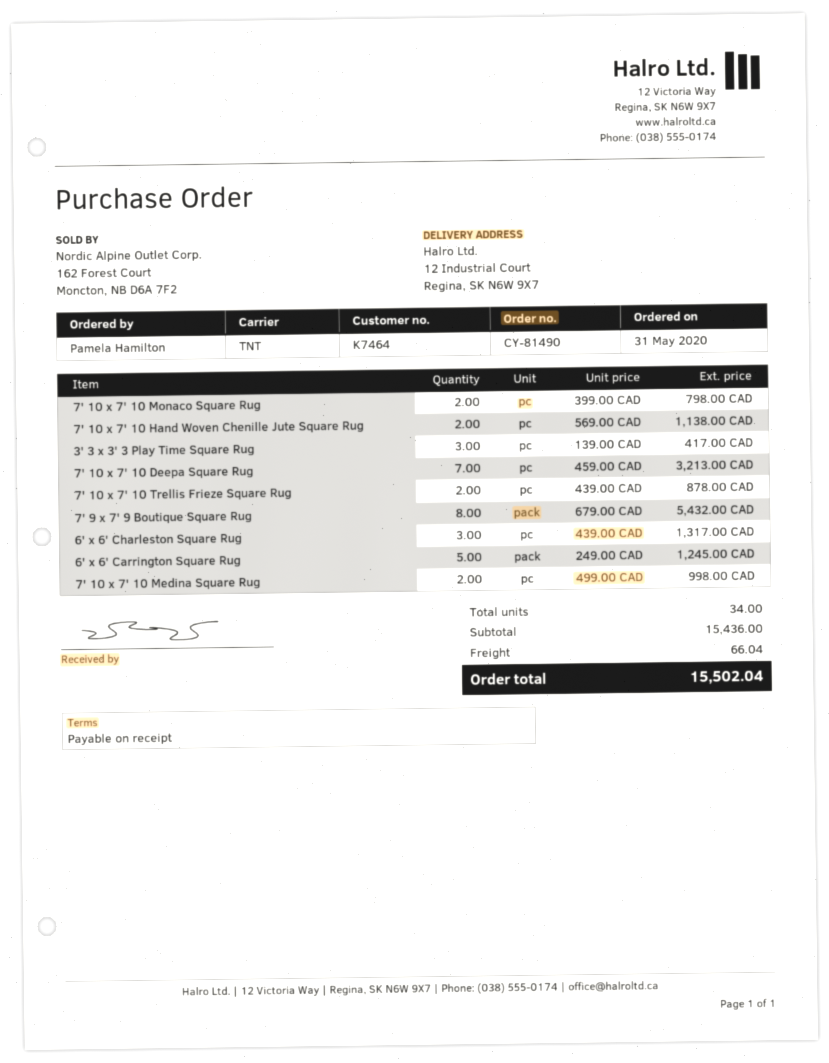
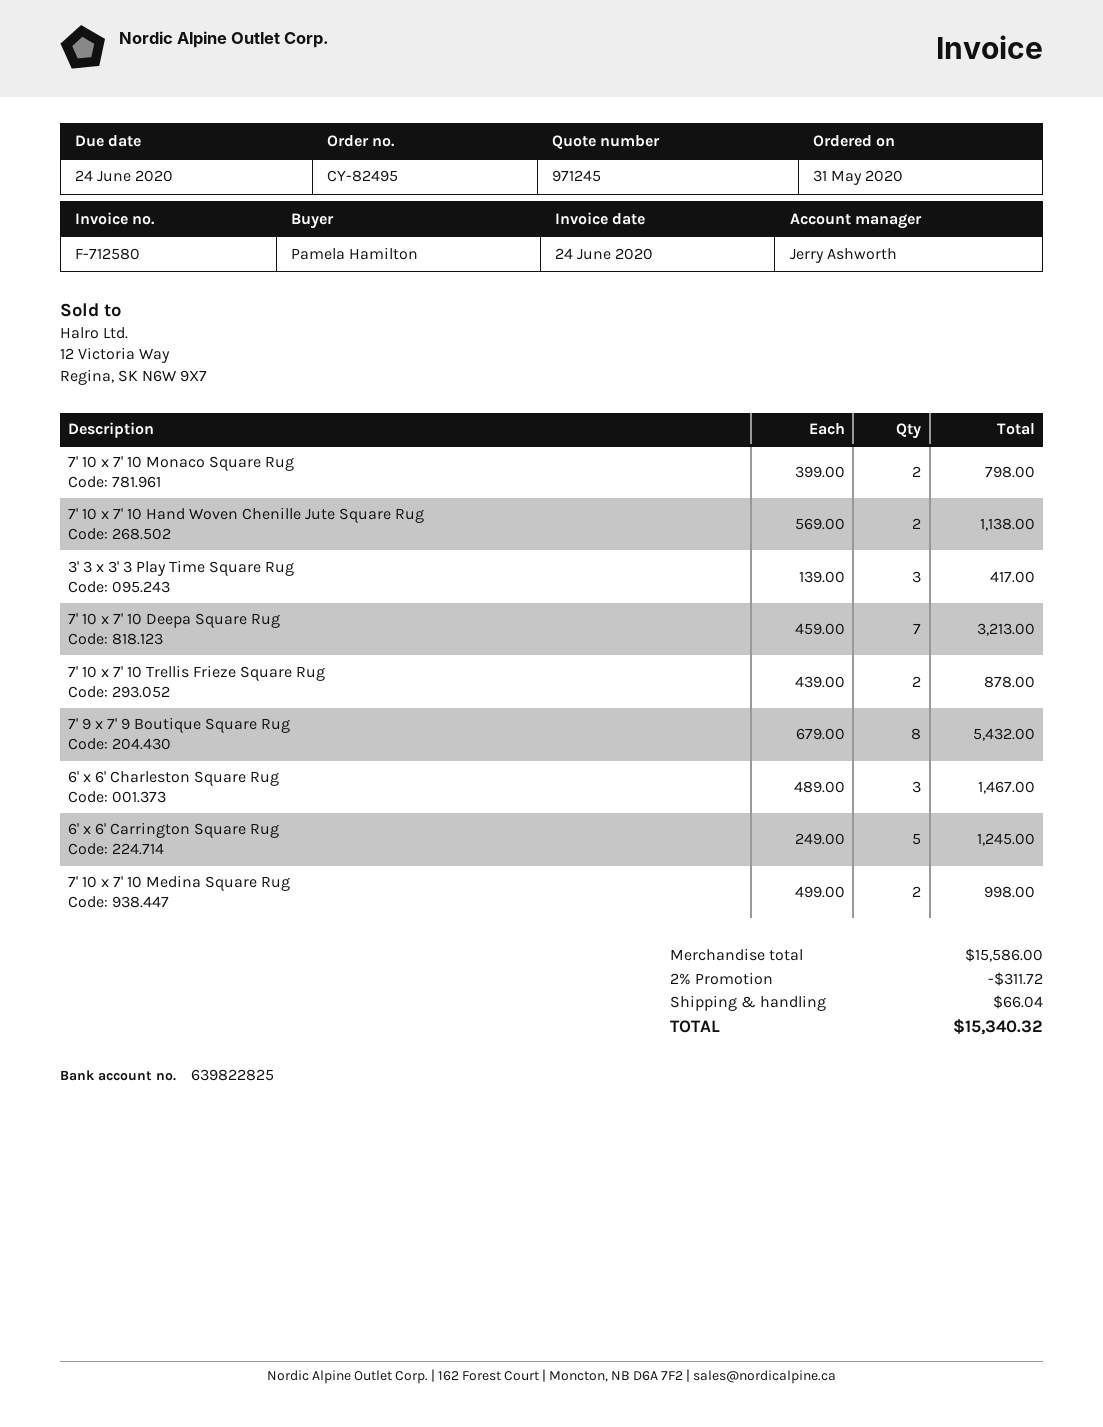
order number: CY-81490 -> CY-82495
6' x 6' Charleston Square Rug: 3 x 439.00 = 1317.00 -> 3 x 489.00 = 1467.00
subtotal: 15436.00 -> 15586.00
discount: none -> 2% = 311.72
total: 15502.04 -> 15340.32

